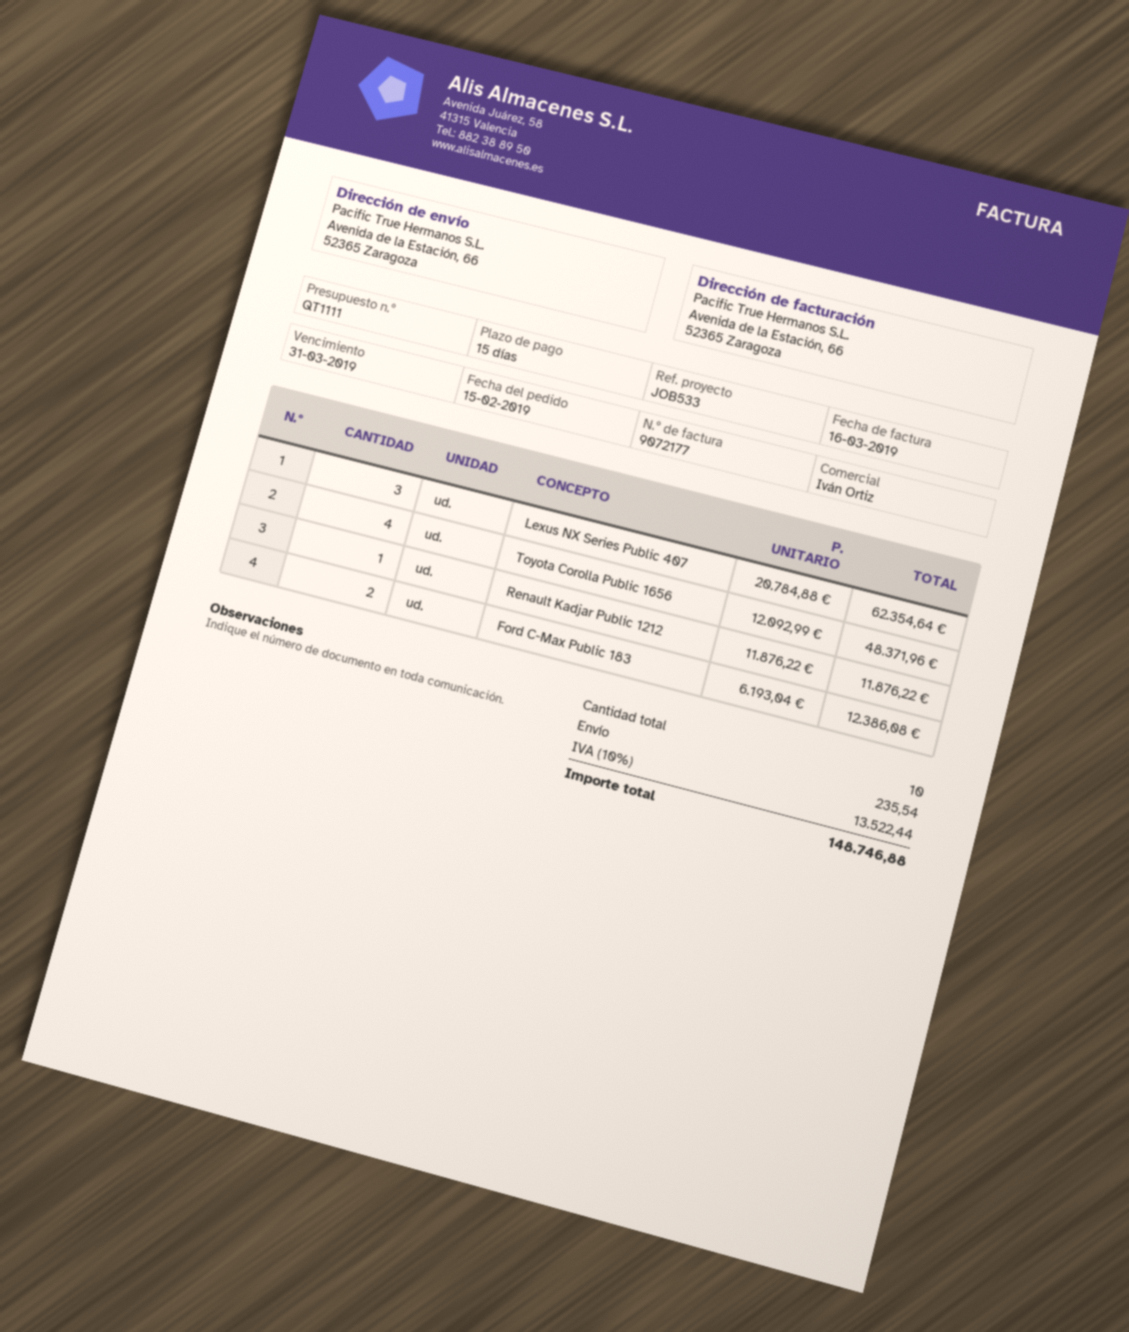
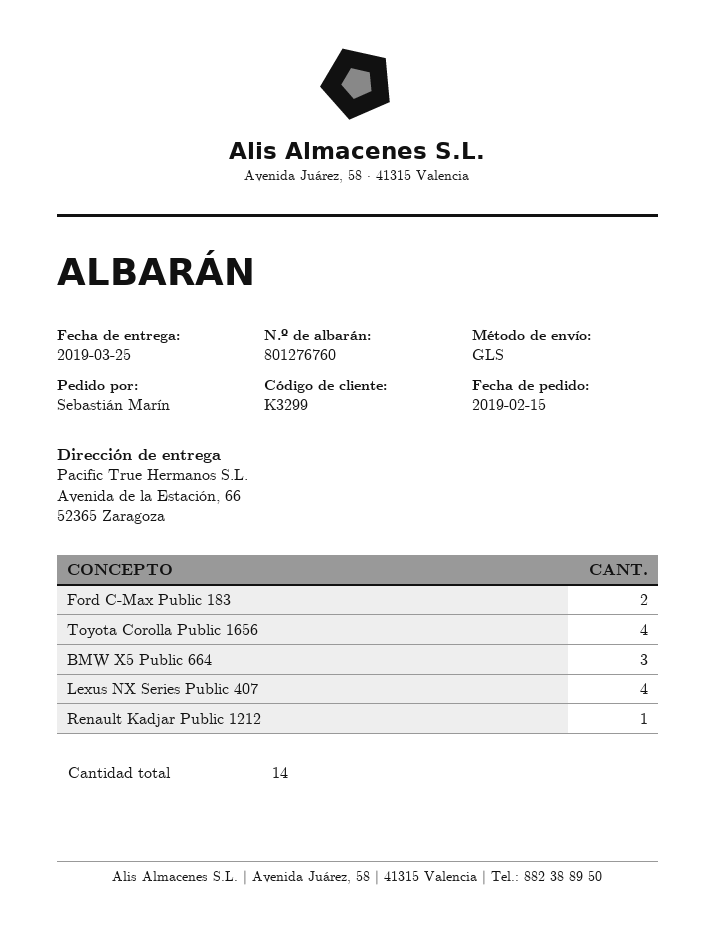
Lexus NX Series Public 407: 3 -> 4
BMW X5 Public 664: none -> 3
total quantity: 10 -> 14

